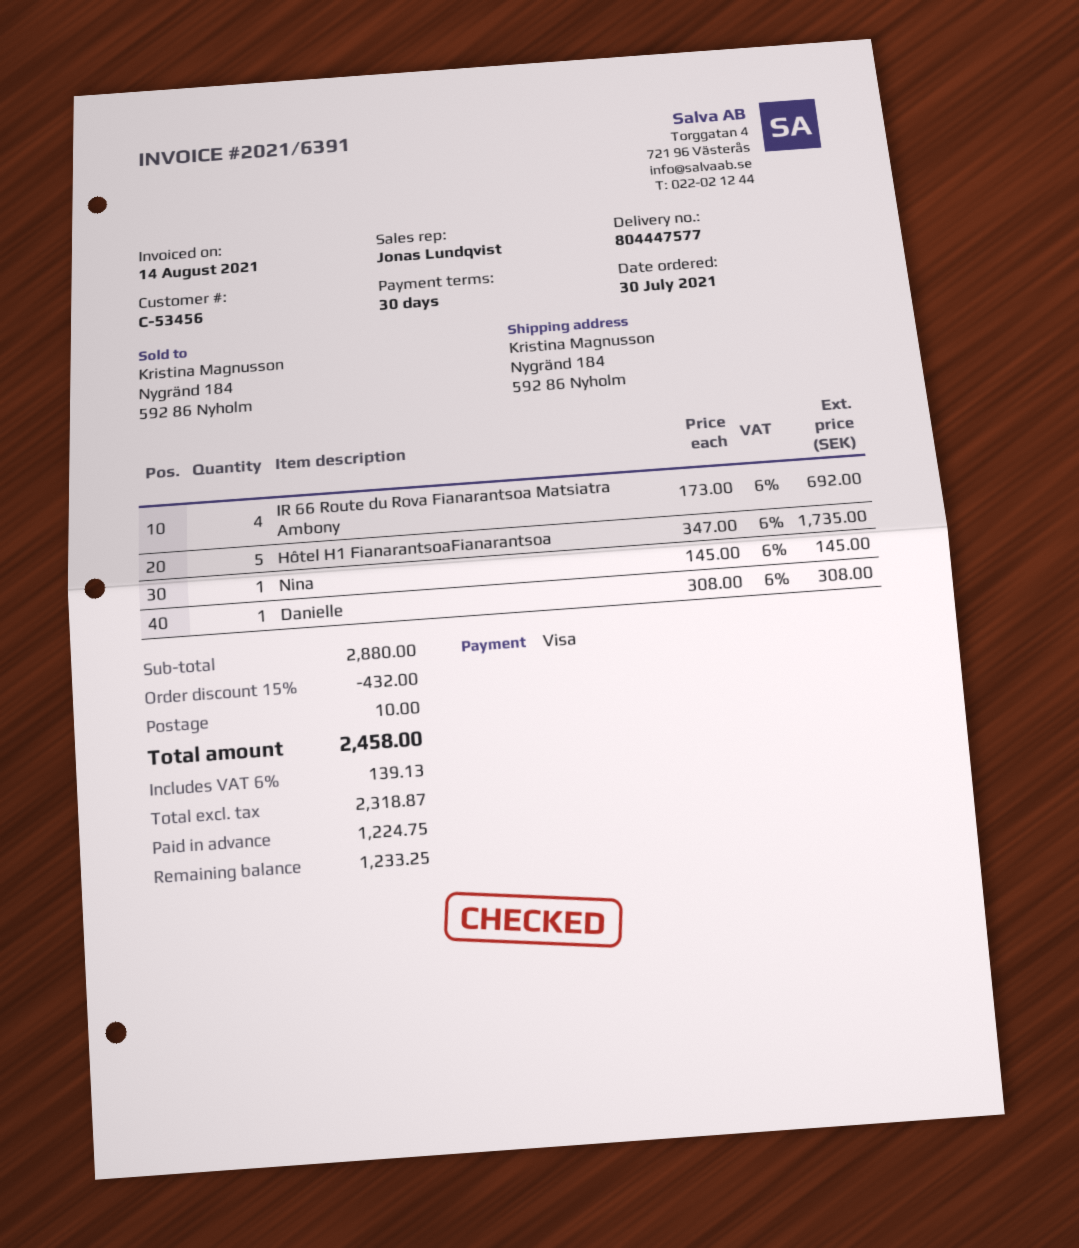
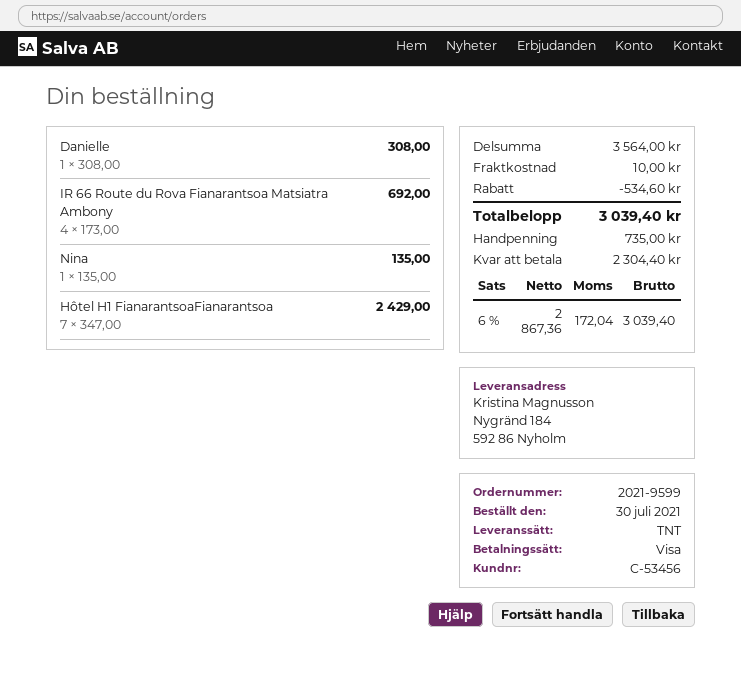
Hôtel H1 FianarantsoaFianarantsoa: 5 x 347.00 = 1735.00 -> 7 x 347.00 = 2429.00
Nina: 1 x 145.00 = 145.00 -> 1 x 135.00 = 135.00
subtotal: 2880.00 -> 3564.00
discount: 432.00 -> 534.60
net: 2318.87 -> 2867.36
tax: 6% = 139.13 -> 6% = 172.04
total: 2458.00 -> 3039.40
deposit: 1224.75 -> 735.00
balance: 1233.25 -> 2304.40

